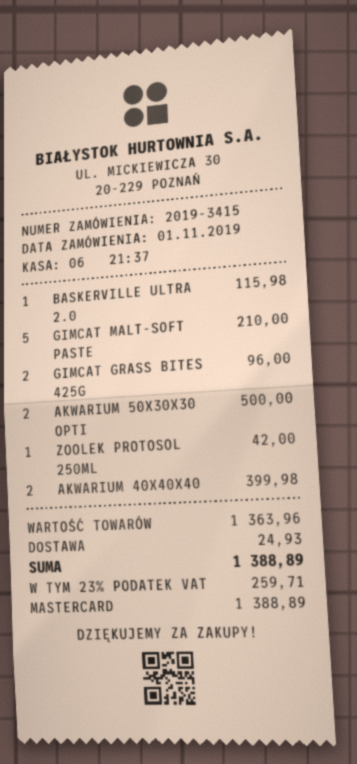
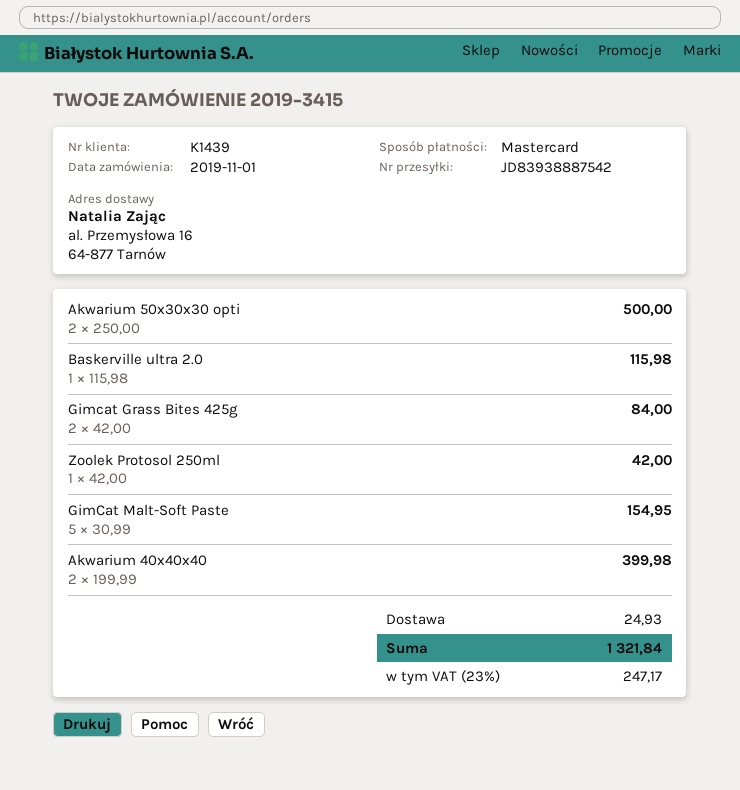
GIMCAT MALT-SOFT PASTE: 5 for 210.00 -> 5 for 154.95
GIMCAT GRASS BITES 425G: 2 for 96.00 -> 2 for 84.00
tax: 23% = 259.71 -> 23% = 247.17
total: 1388.89 -> 1321.84

